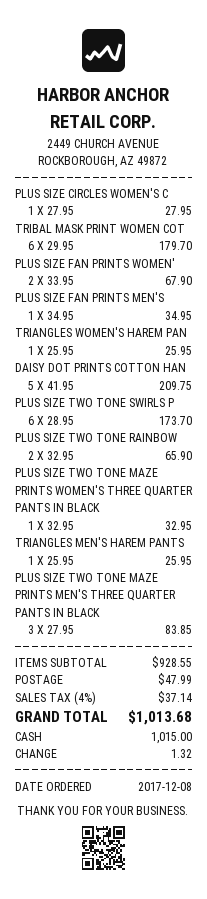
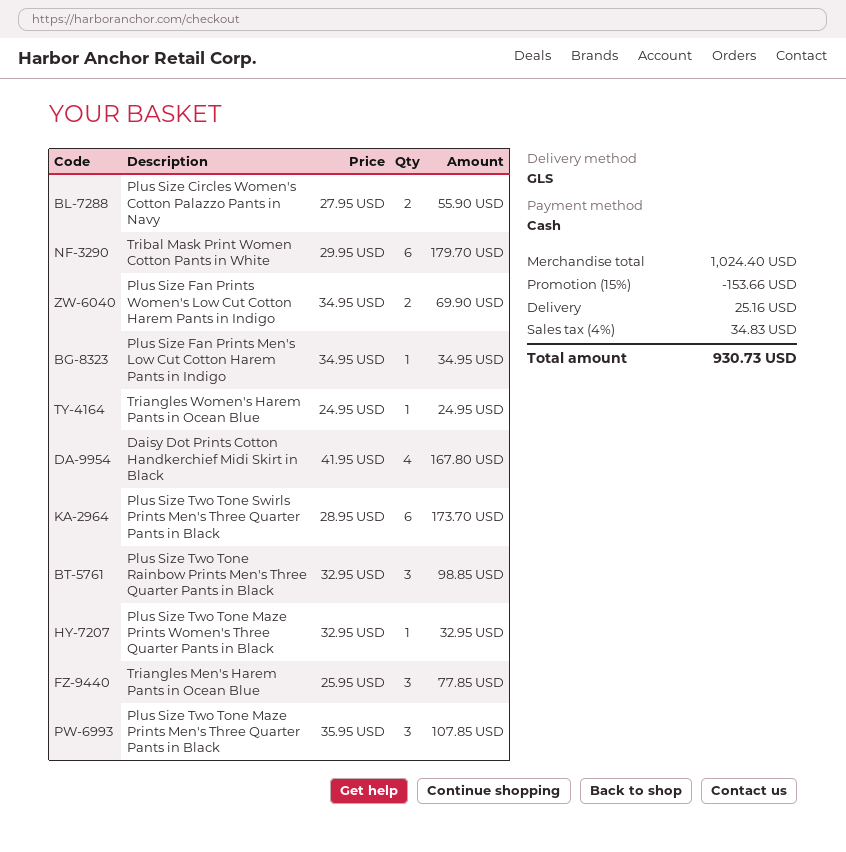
PLUS SIZE CIRCLES WOMEN'S C: 1 x 27.95 = 27.95 -> 2 x 27.95 = 55.90
PLUS SIZE FAN PRINTS WOMEN': 2 x 33.95 = 67.90 -> 2 x 34.95 = 69.90
TRIANGLES WOMEN'S HAREM PAN: 1 x 25.95 = 25.95 -> 1 x 24.95 = 24.95
DAISY DOT PRINTS COTTON HAN: 5 x 41.95 = 209.75 -> 4 x 41.95 = 167.80
PLUS SIZE TWO TONE RAINBOW: 2 x 32.95 = 65.90 -> 3 x 32.95 = 98.85
TRIANGLES MEN'S HAREM PANTS: 1 x 25.95 = 25.95 -> 3 x 25.95 = 77.85
PLUS SIZE TWO TONE MAZE PRINTS MEN'S THREE QUARTER PANTS IN BLACK: 3 x 27.95 = 83.85 -> 3 x 35.95 = 107.85
subtotal: 928.55 -> 1024.40
discount: none -> 15% = 153.66
shipping: 47.99 -> 25.16
tax: 4% = 37.14 -> 4% = 34.83
total: 1013.68 -> 930.73

